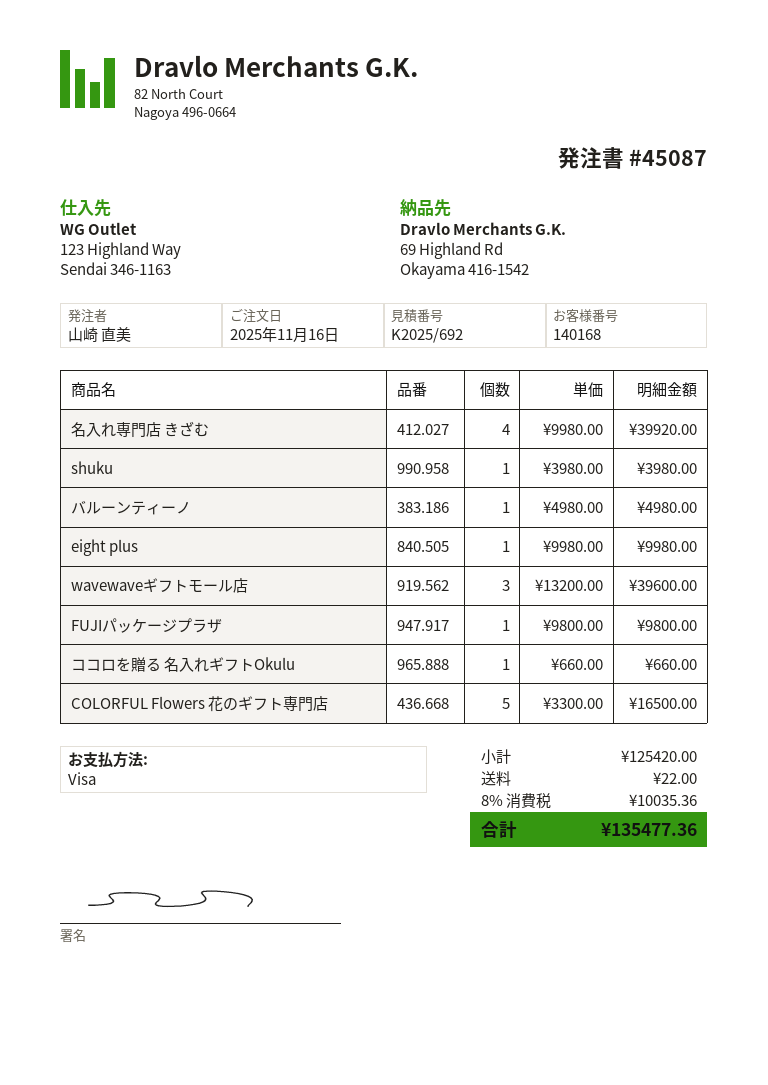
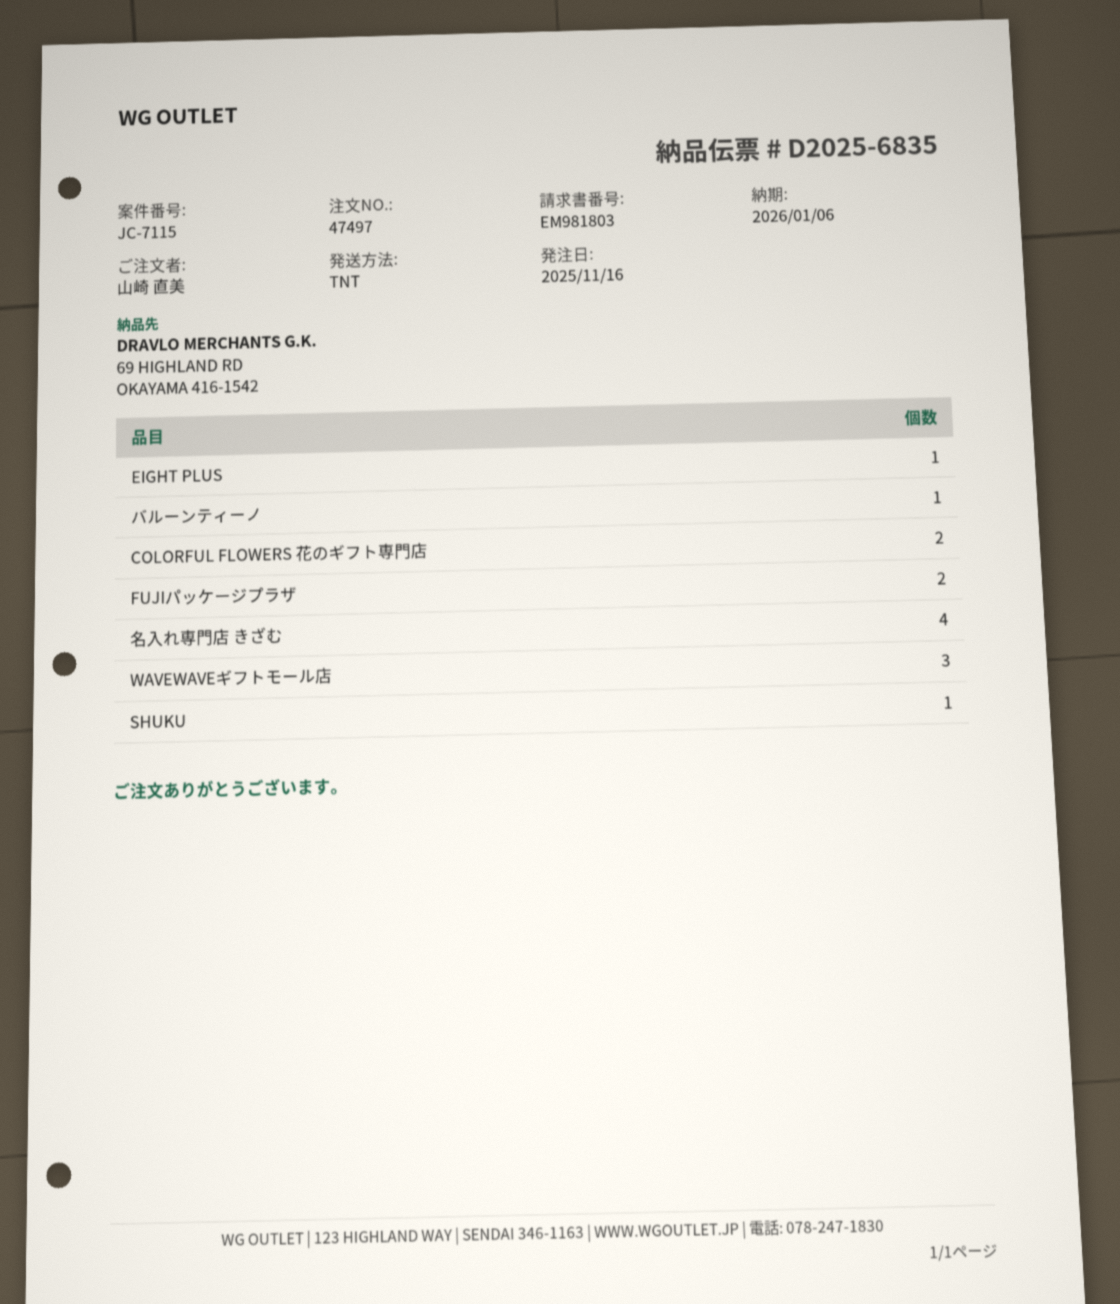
order number: 45087 -> 47497
FUJIパッケージプラザ: 1 -> 2
ココロを贈る 名入れギフトOkulu: 1 -> none
COLORFUL Flowers 花のギフト専門店: 5 -> 2

